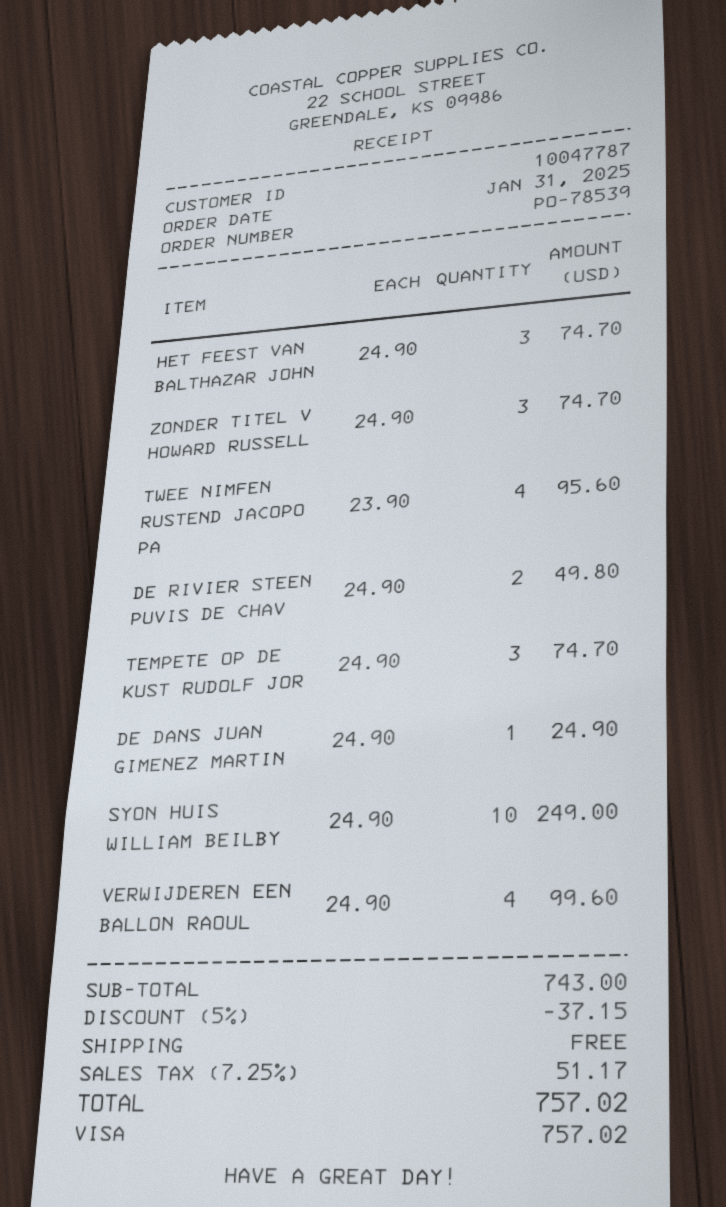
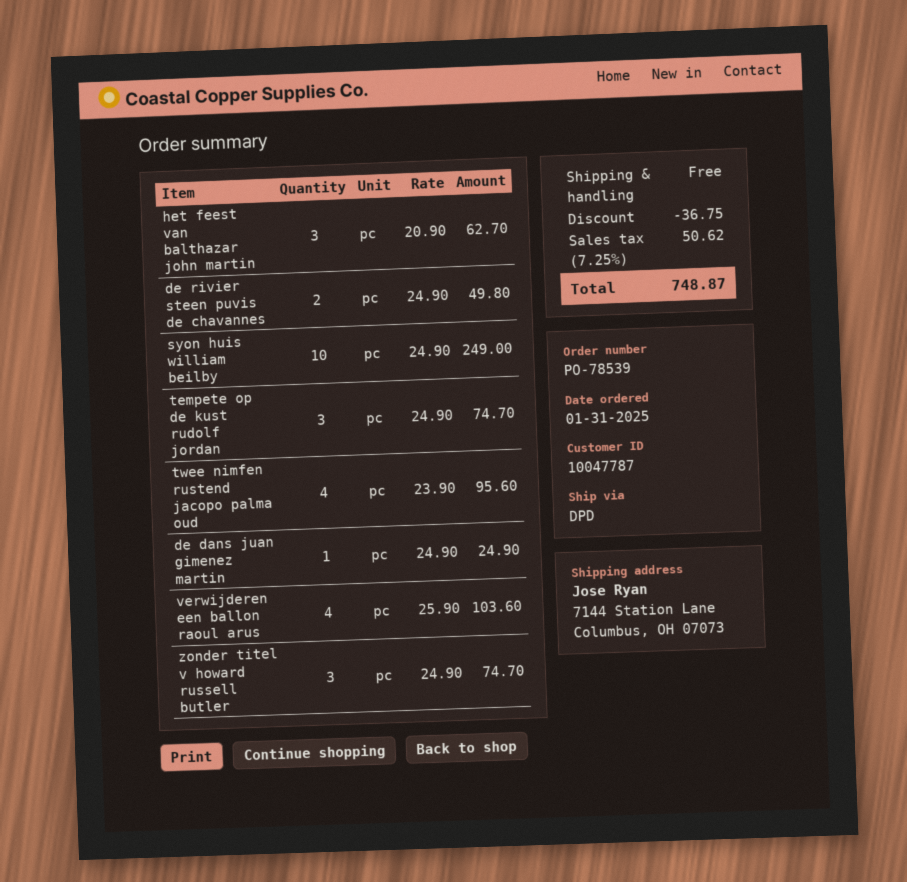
HET FEEST VAN BALTHAZAR JOHN: 3 x 24.90 = 74.70 -> 3 x 20.90 = 62.70
VERWIJDEREN EEN BALLON RAOUL: 4 x 24.90 = 99.60 -> 4 x 25.90 = 103.60
discount: 37.15 -> 36.75
tax: 7.25% = 51.17 -> 7.25% = 50.62
total: 757.02 -> 748.87

